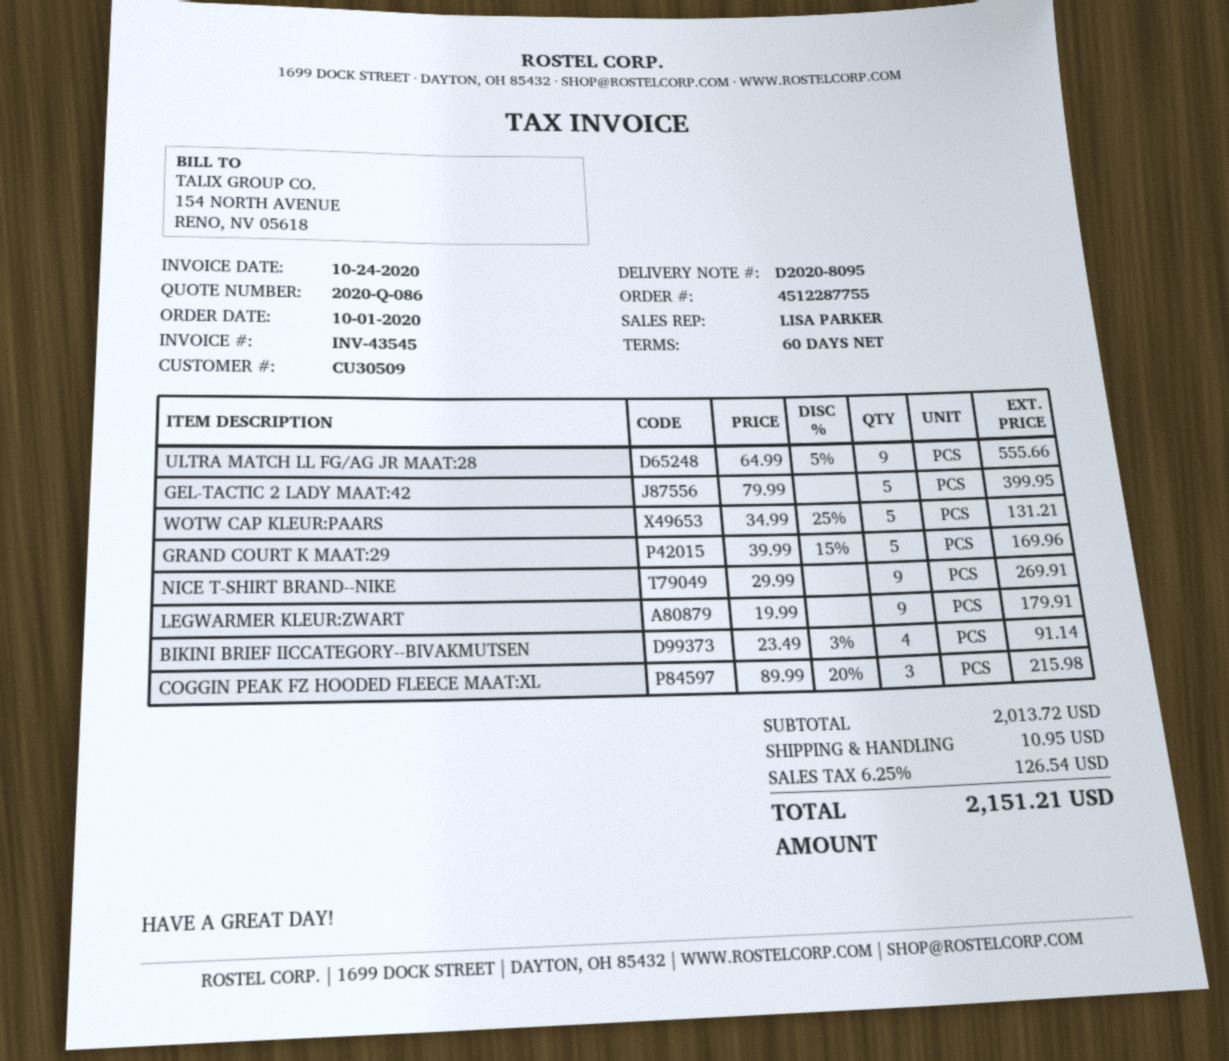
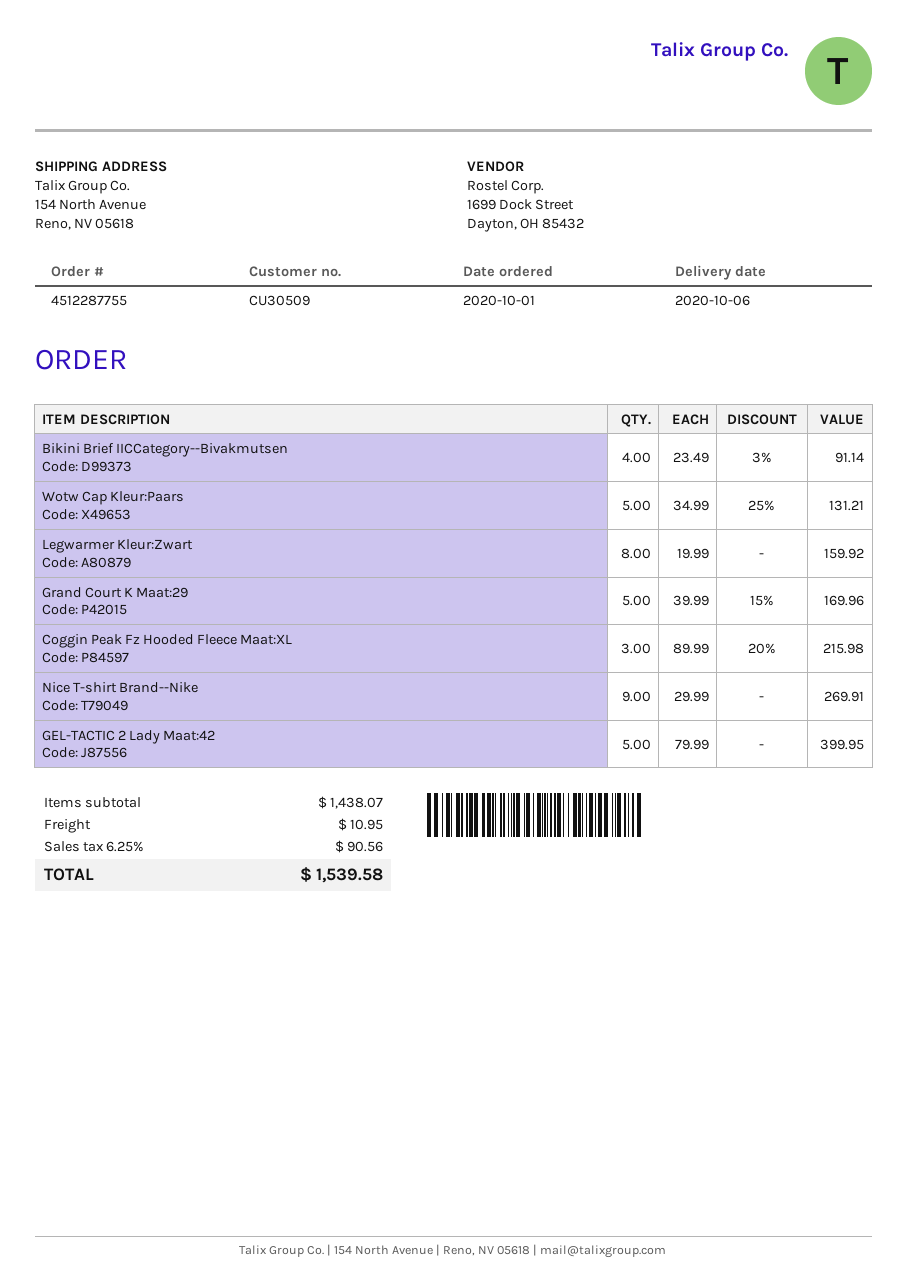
ULTRA MATCH LL FG/AG JR MAAT:28: 9 x 64.99 - 5% = 555.66 -> none
LEGWARMER KLEUR:ZWART: 9 x 19.99 = 179.91 -> 8 x 19.99 = 159.92
subtotal: 2013.72 -> 1438.07
tax: 6.25% = 126.54 -> 6.25% = 90.56
total: 2151.21 -> 1539.58

